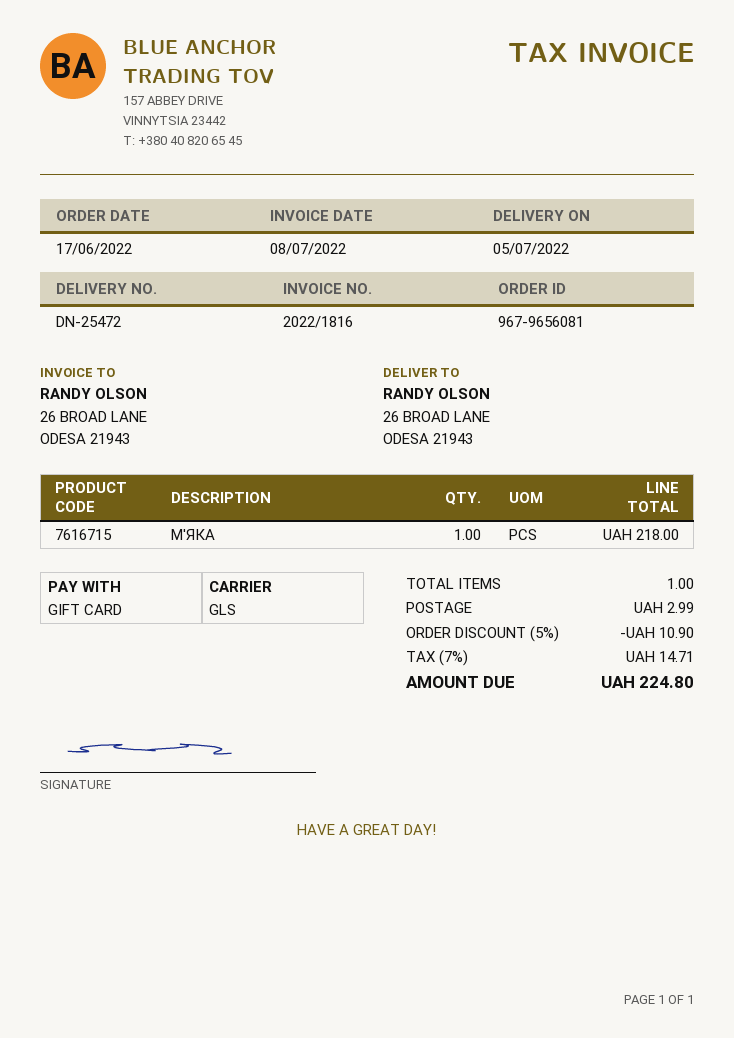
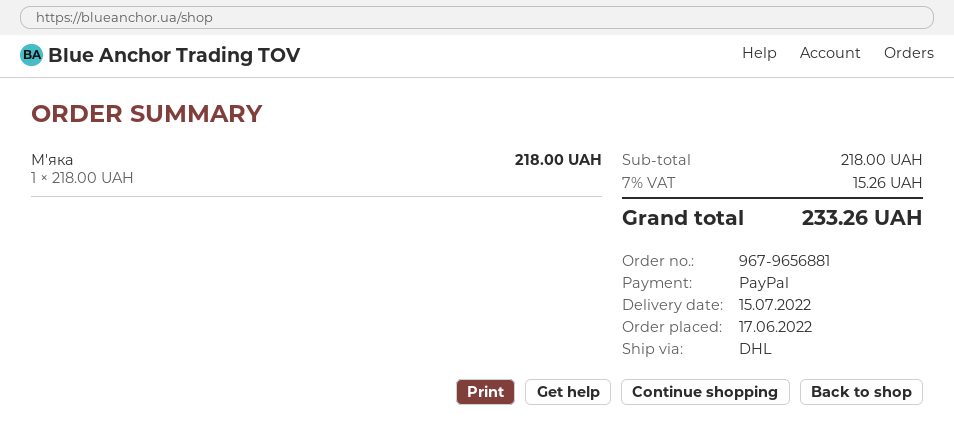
order number: 967-9656081 -> 967-9656881
delivery date: 2022-07-05 -> 2022-07-15
payment method: gift card -> PayPal
shipping method: GLS -> DHL
discount: 5% = 10.90 -> none
shipping: 2.99 -> none
tax: 7% = 14.71 -> 7% = 15.26
total: 224.80 -> 233.26

